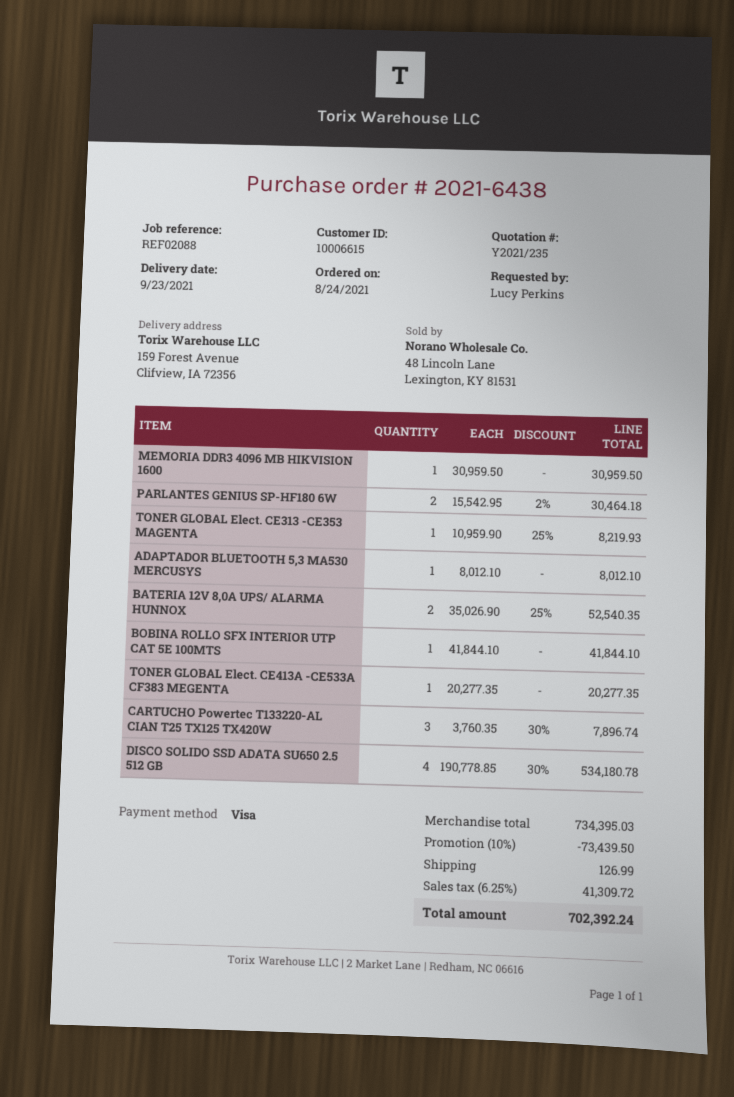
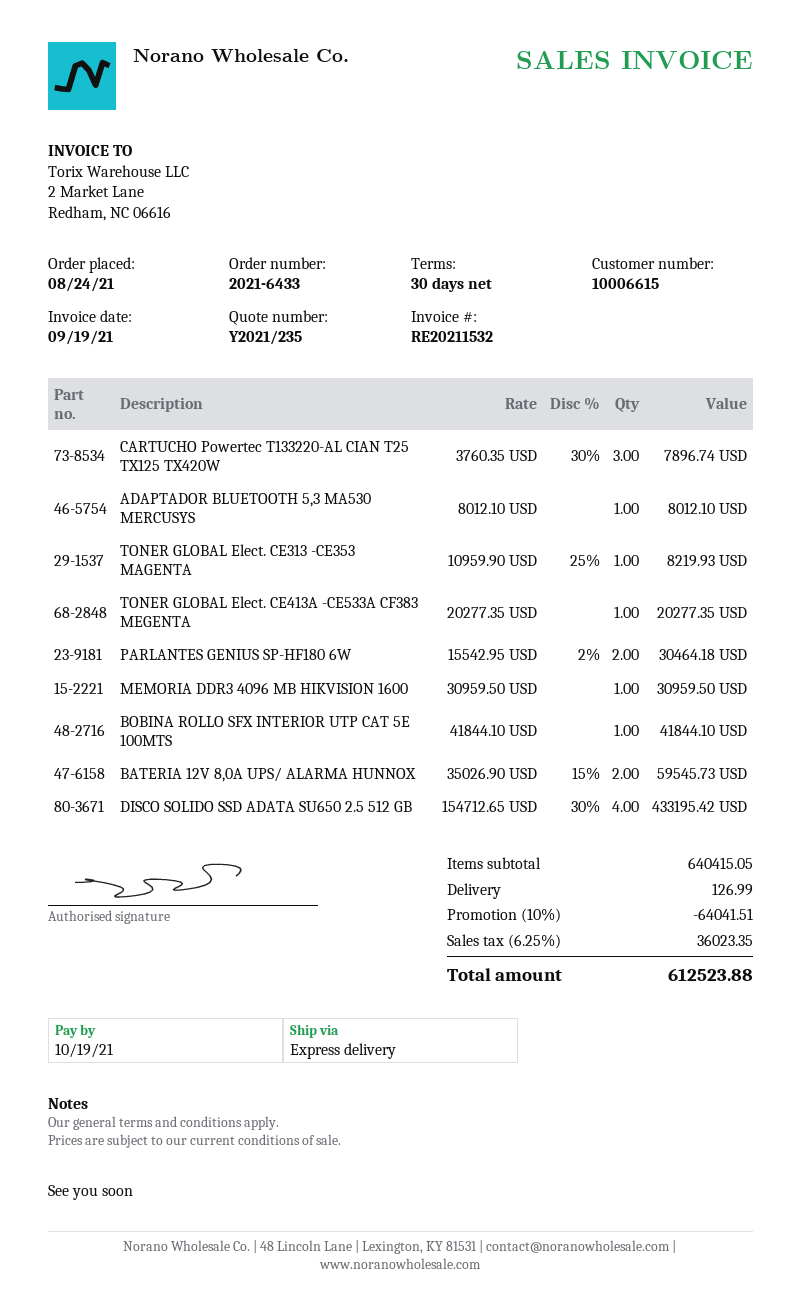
order number: 2021-6438 -> 2021-6433
BATERIA 12V 8,0A UPS/ ALARMA HUNNOX: 2 x 35026.90 - 25% = 52540.35 -> 2 x 35026.90 - 15% = 59545.73
DISCO SOLIDO SSD ADATA SU650 2.5 512 GB: 4 x 190778.85 - 30% = 534180.78 -> 4 x 154712.65 - 30% = 433195.42
subtotal: 734395.03 -> 640415.05
discount: 10% = 73439.50 -> 10% = 64041.51
tax: 6.25% = 41309.72 -> 6.25% = 36023.35
total: 702392.24 -> 612523.88

